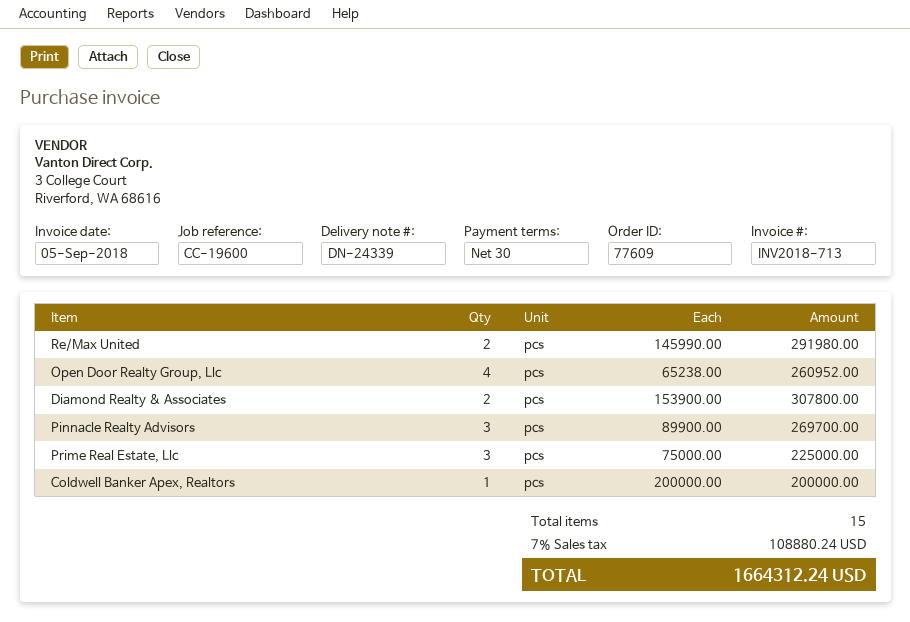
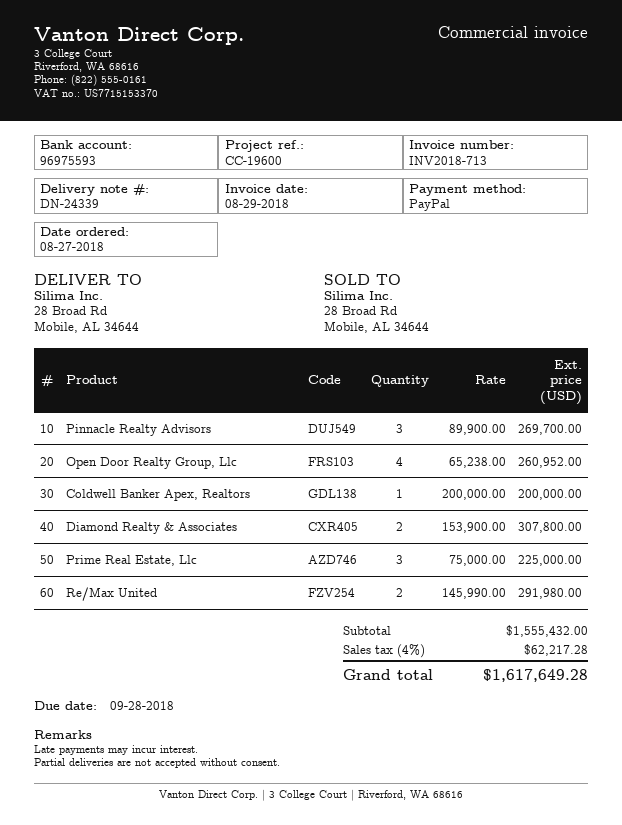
invoice date: 2018-09-05 -> 2018-08-29
tax: 7% = 108880.24 -> 4% = 62217.28
total: 1664312.24 -> 1617649.28

